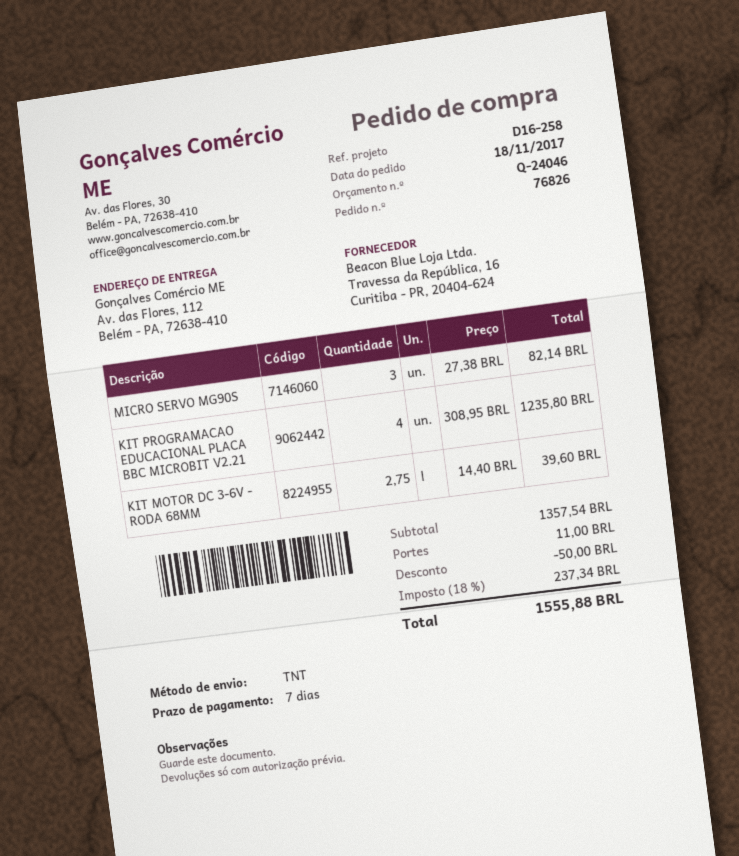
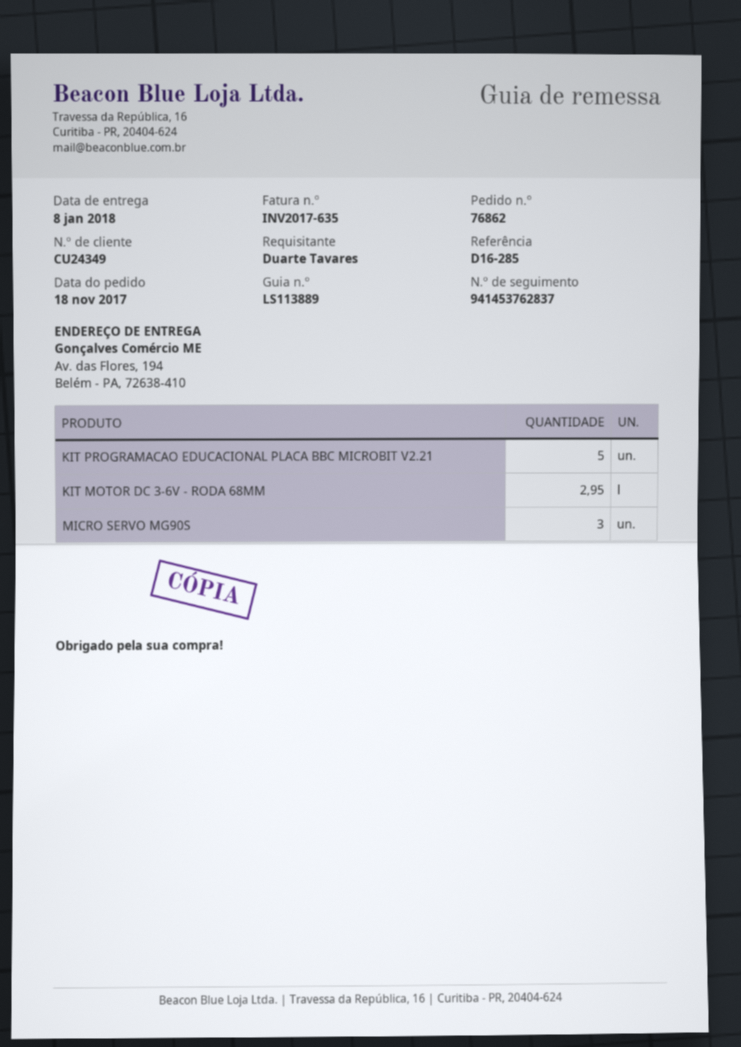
order number: 76826 -> 76862
reference: D16-258 -> D16-285
ship to: Av. das Flores, 112, Belém - PA, 72638-410 -> Av. das Flores, 194, Belém - PA, 72638-410
KIT PROGRAMACAO EDUCACIONAL PLACA BBC MICROBIT V2.21: 4 -> 5
KIT MOTOR DC 3-6V - RODA 68MM: 2.75 -> 2.95

